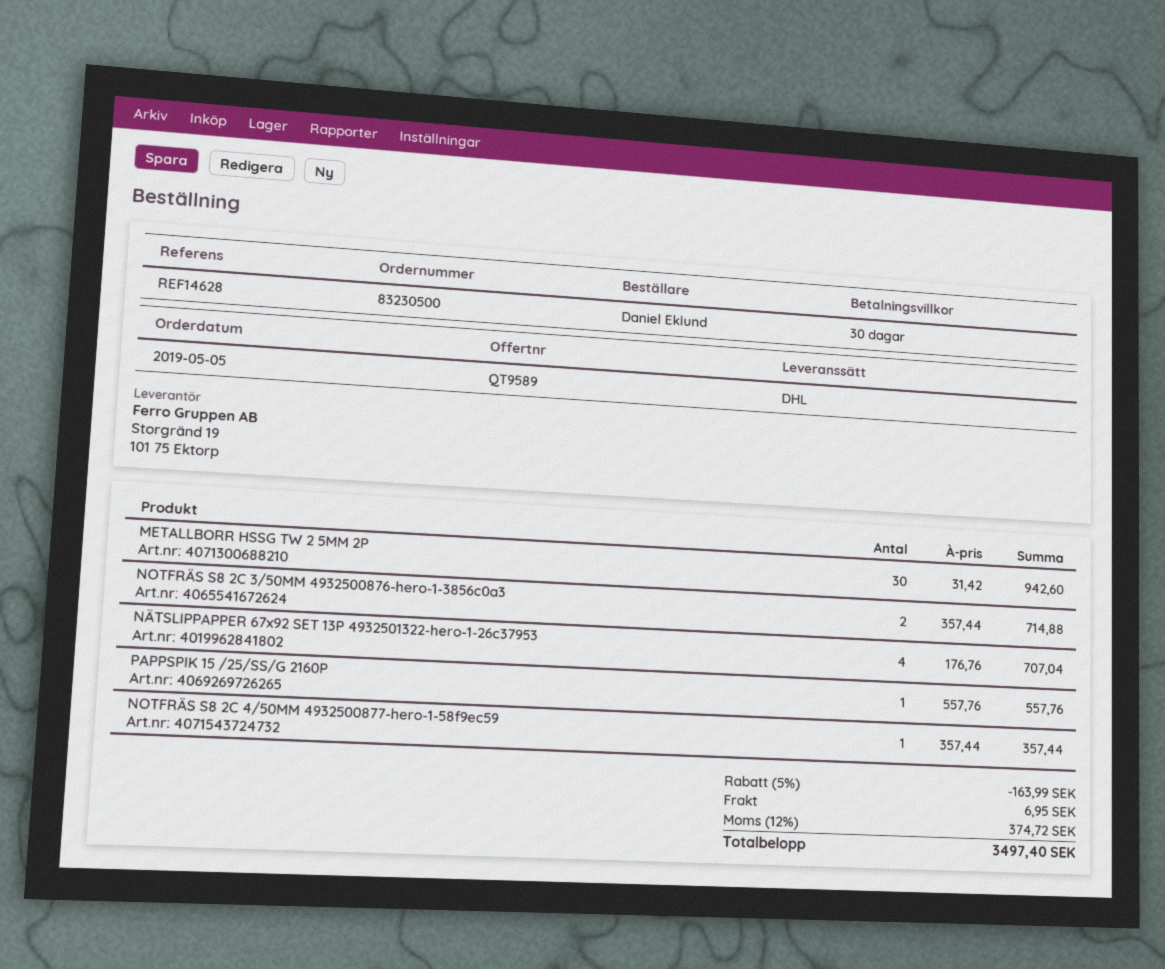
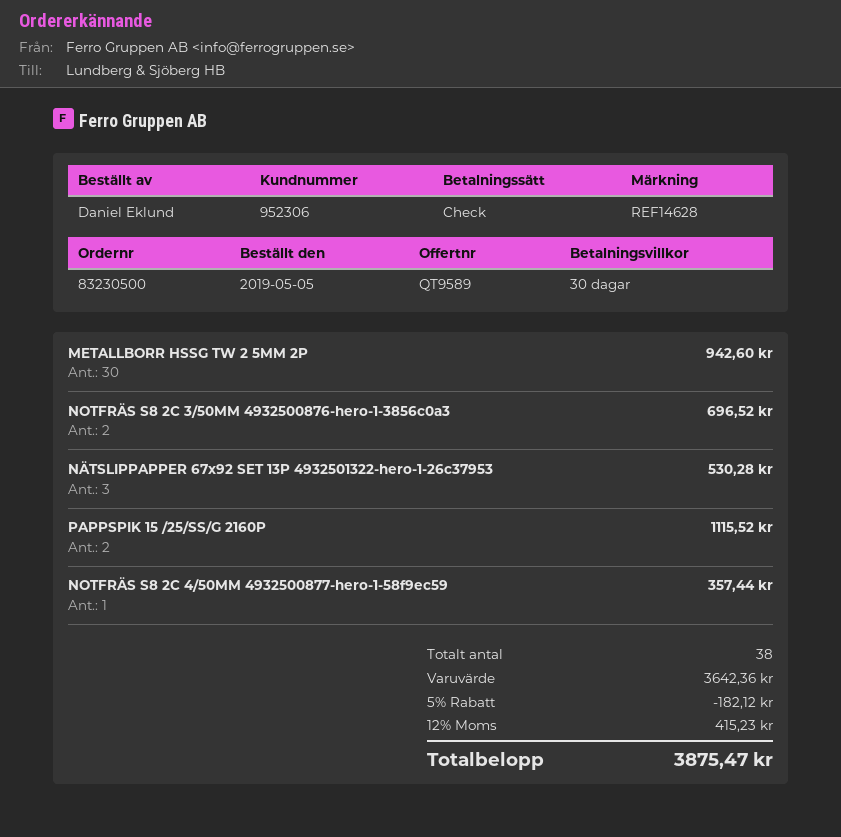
NOTFRÄS S8 2C 3/50MM 4932500876-hero-1-3856c0a3: 2 for 714.88 -> 2 for 696.52
NÄTSLIPPAPPER 67x92 SET 13P 4932501322-hero-1-26c37953: 4 for 707.04 -> 3 for 530.28
PAPPSPIK 15 /25/SS/G 2160P: 1 for 557.76 -> 2 for 1115.52
discount: 5% = 163.99 -> 5% = 182.12
shipping: 6.95 -> none
tax: 12% = 374.72 -> 12% = 415.23
total: 3497.40 -> 3875.47

